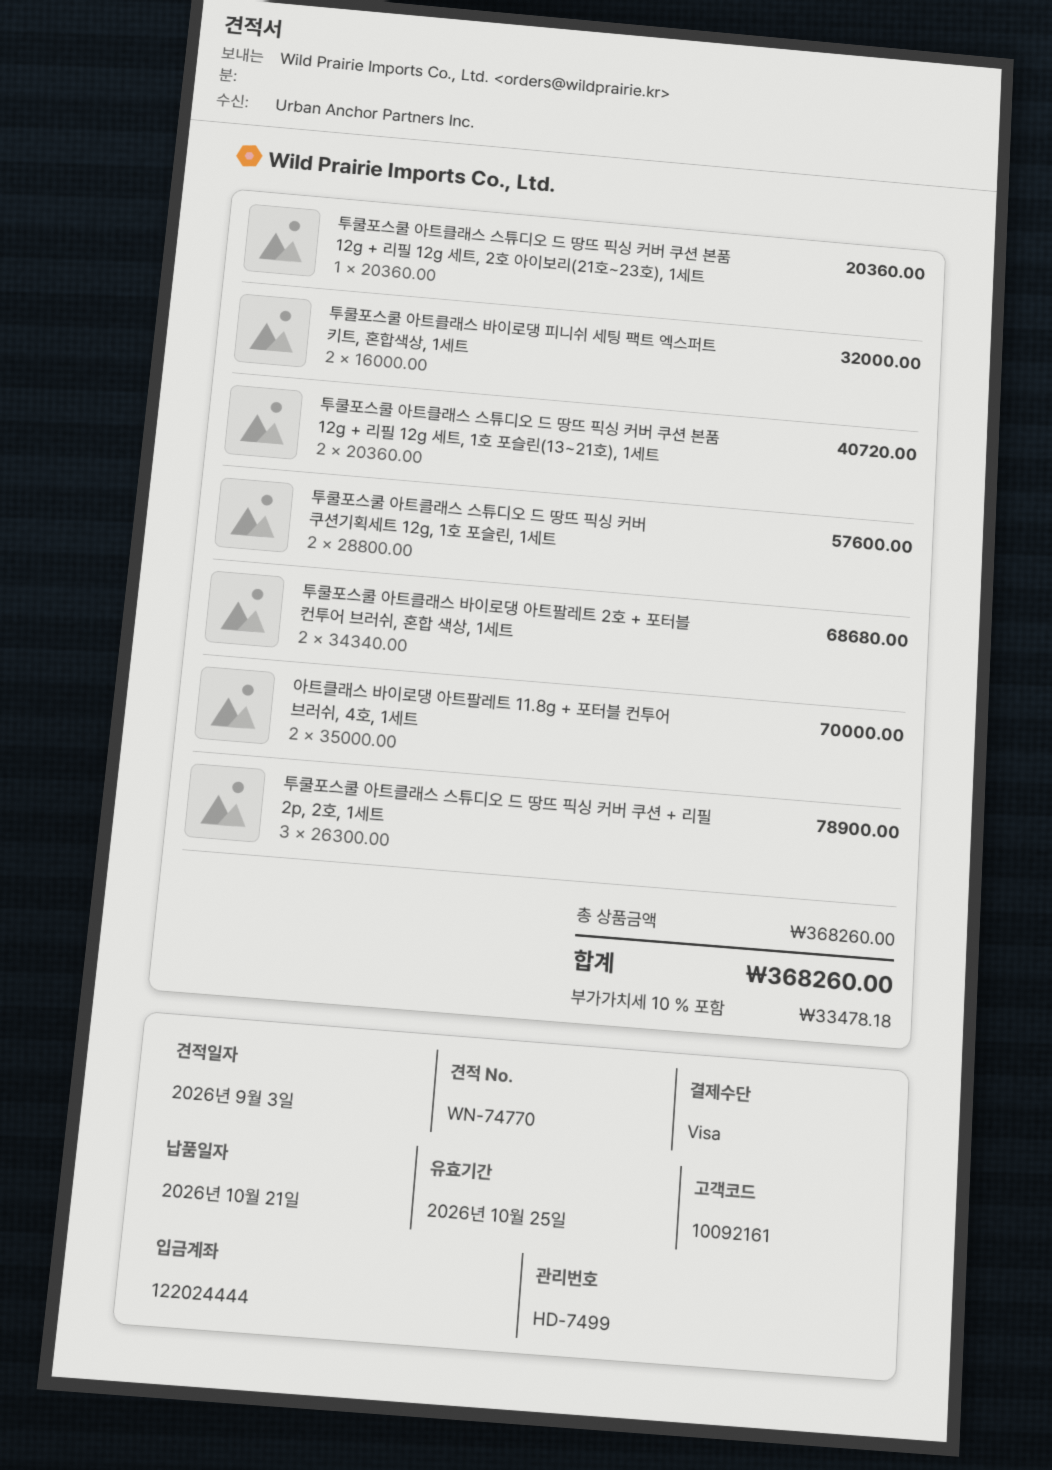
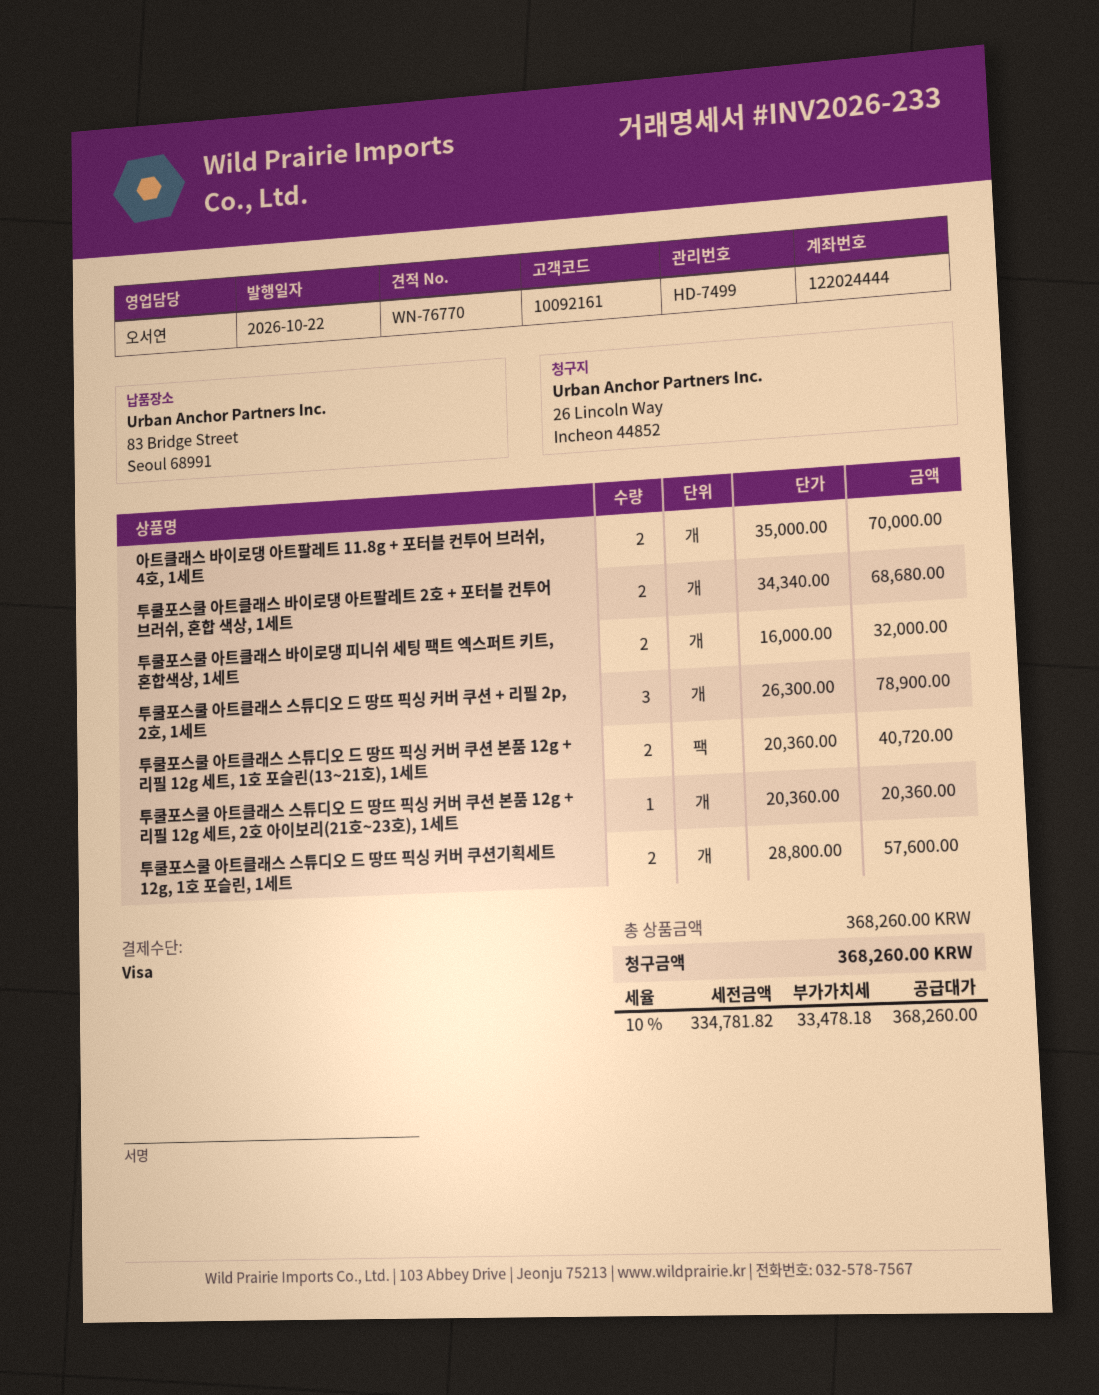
quote number: WN-74770 -> WN-76770

